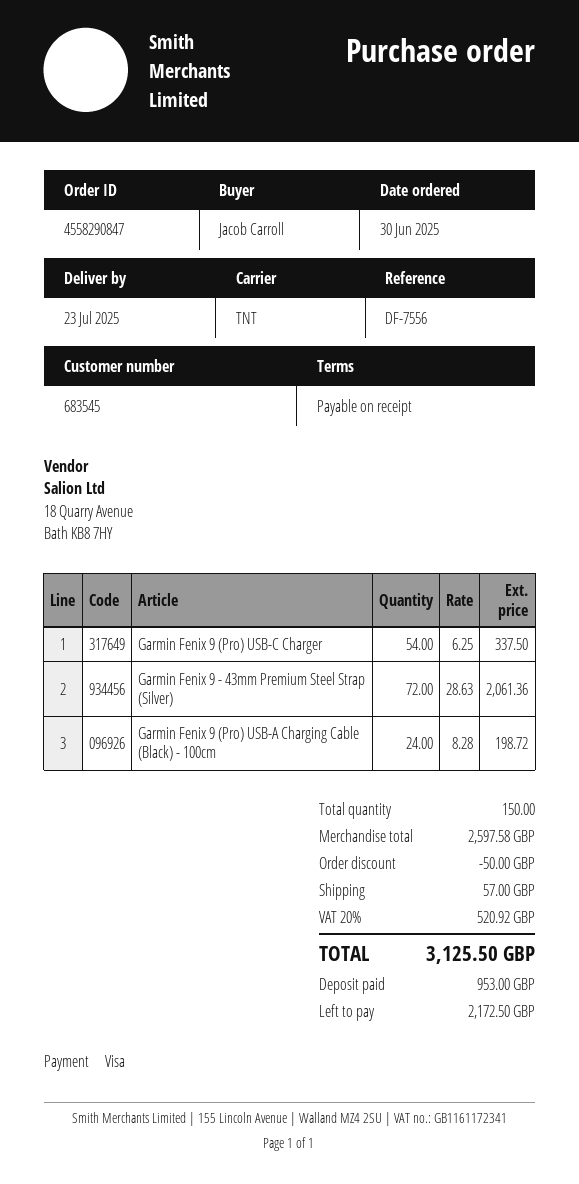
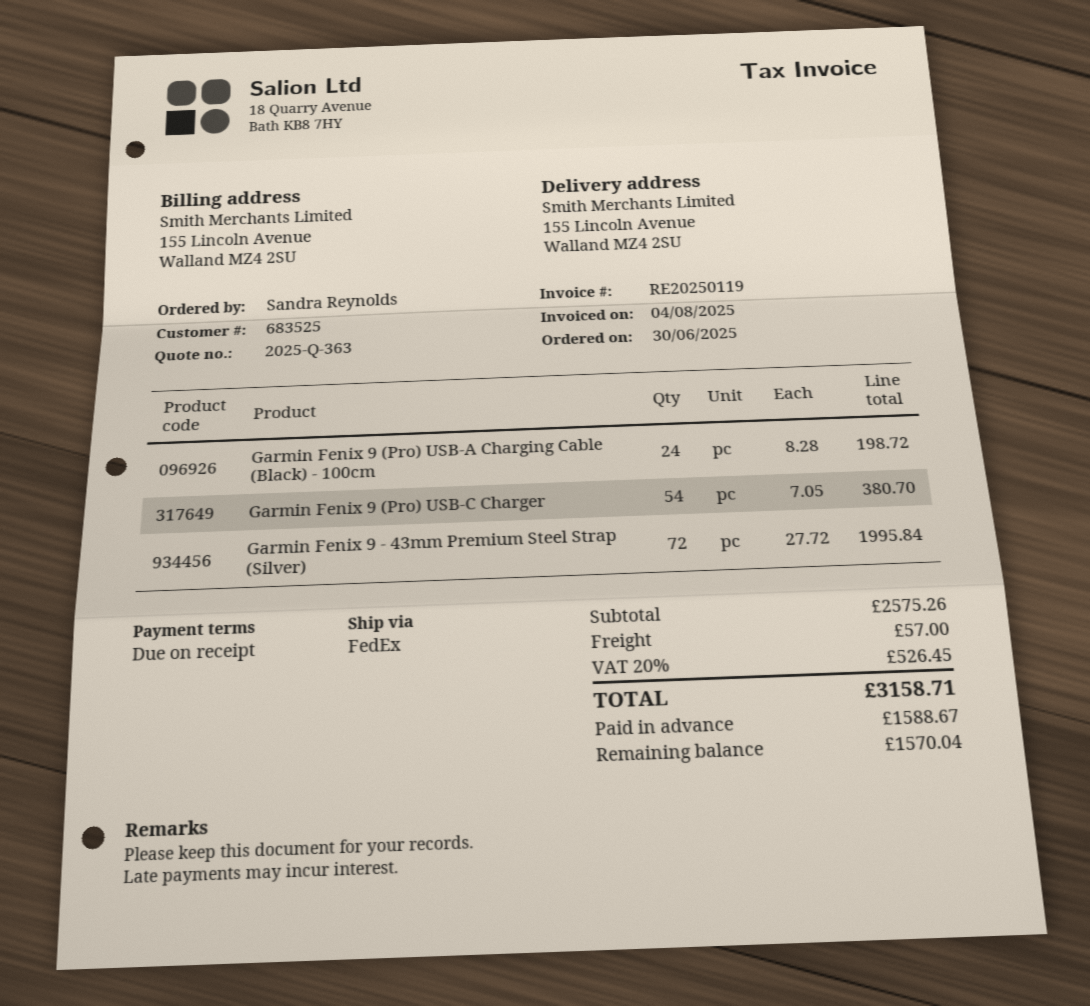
customer number: 683545 -> 683525
ordered by: Jacob Carroll -> Sandra Reynolds
shipping method: TNT -> FedEx
Garmin Fenix 9 (Pro) USB-C Charger: 54 x 6.25 = 337.50 -> 54 x 7.05 = 380.70
Garmin Fenix 9 - 43mm Premium Steel Strap (Silver): 72 x 28.63 = 2061.36 -> 72 x 27.72 = 1995.84
subtotal: 2597.58 -> 2575.26
discount: 50.00 -> none
tax: 20% = 520.92 -> 20% = 526.45
total: 3125.50 -> 3158.71
deposit: 953.00 -> 1588.67
balance: 2172.50 -> 1570.04

